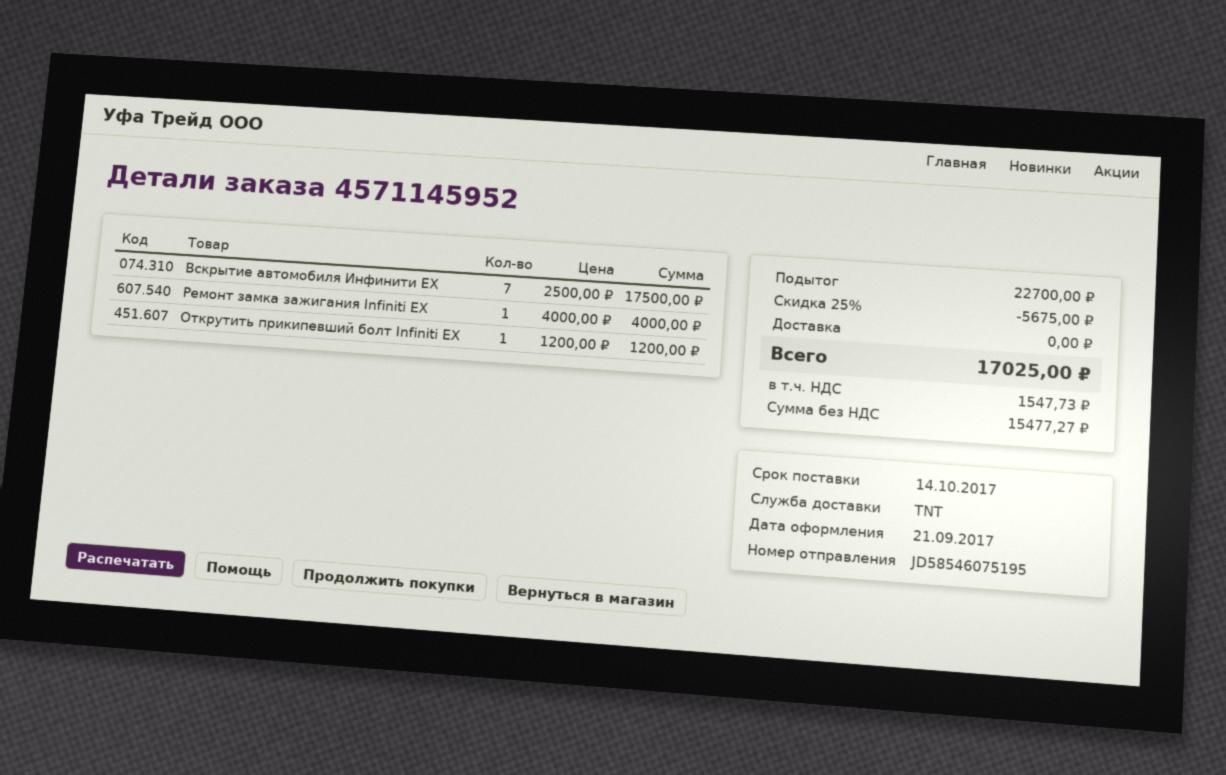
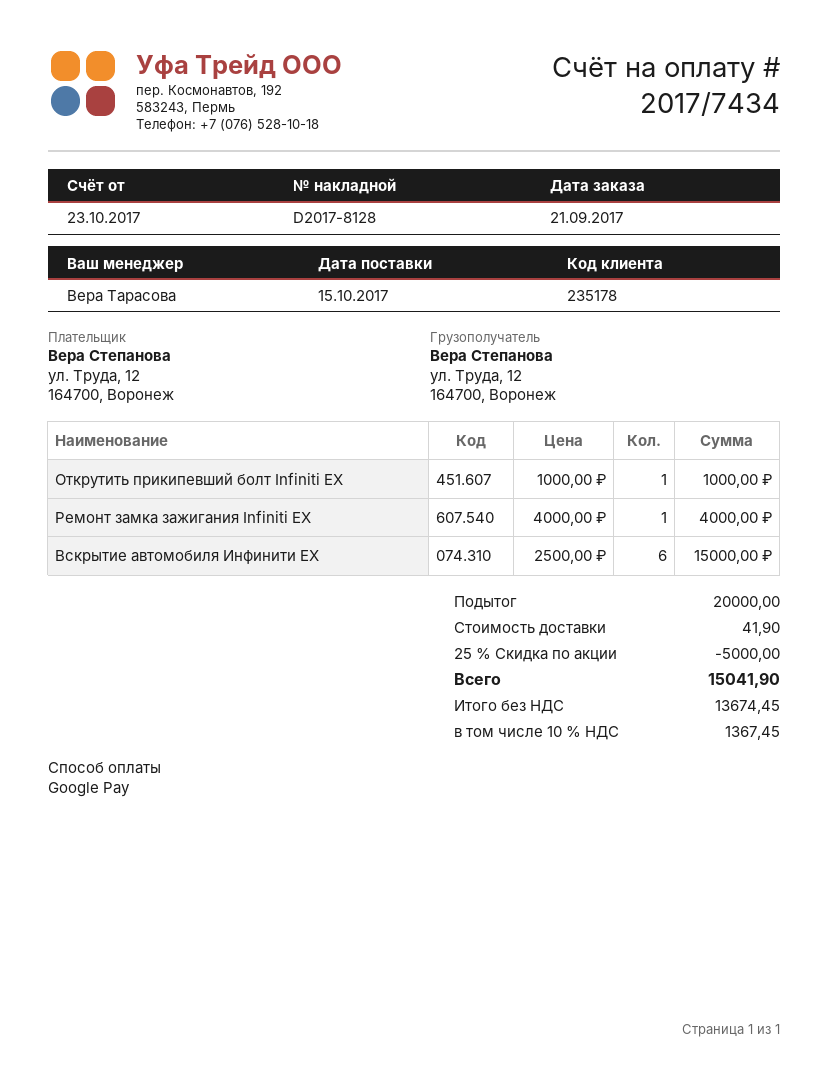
delivery date: 2017-10-14 -> 2017-10-15
Вскрытие автомобиля Инфинити EX: 7 x 2500.00 = 17500.00 -> 6 x 2500.00 = 15000.00
Открутить прикипевший болт Infiniti EX: 1 x 1200.00 = 1200.00 -> 1 x 1000.00 = 1000.00
subtotal: 22700.00 -> 20000.00
discount: 25% = 5675.00 -> 25% = 5000.00
shipping: 0.00 -> 41.90
net: 15477.27 -> 13674.45
tax: 1547.73 -> 1367.45
total: 17025.00 -> 15041.90

